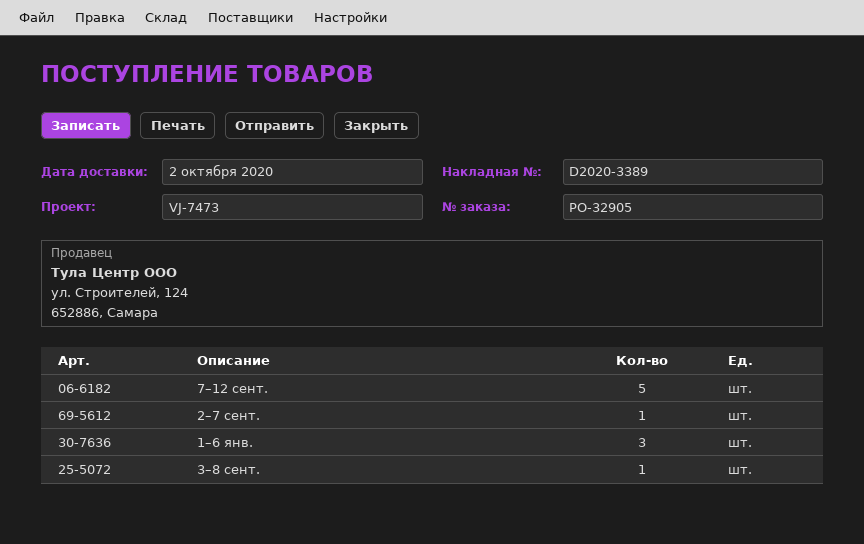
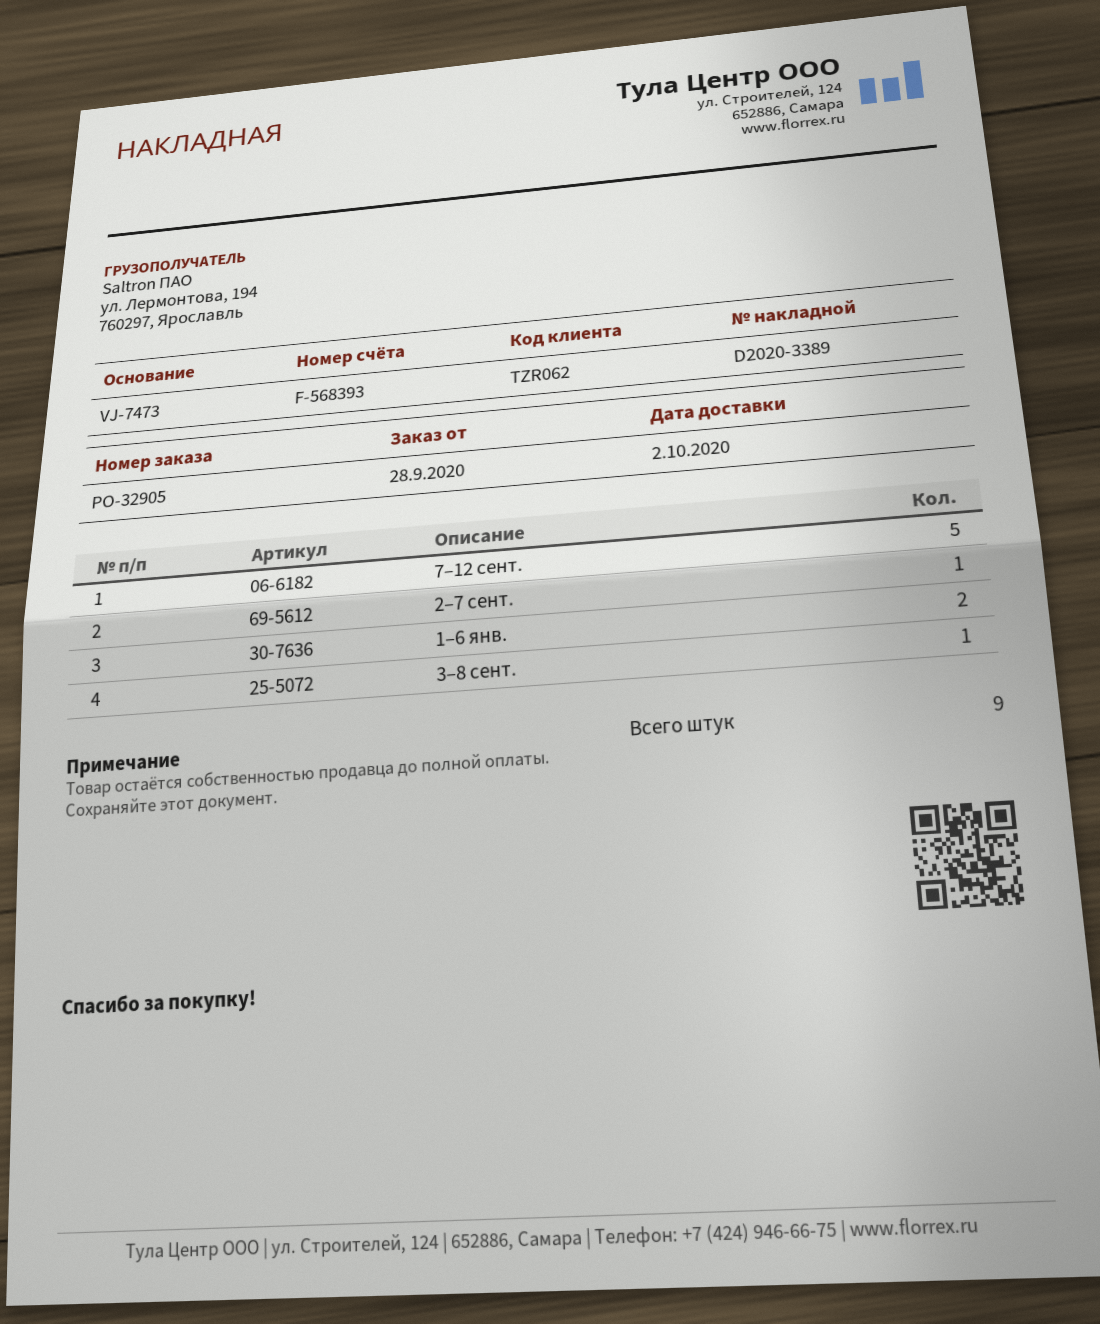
1–6 янв.: 3 -> 2

